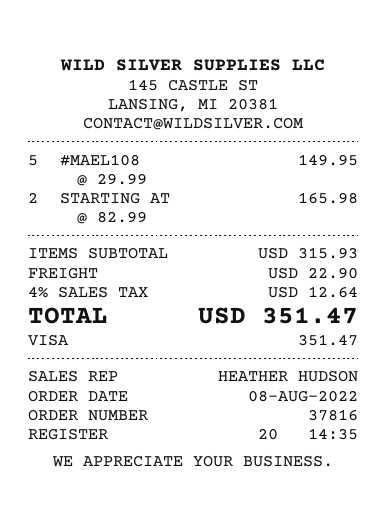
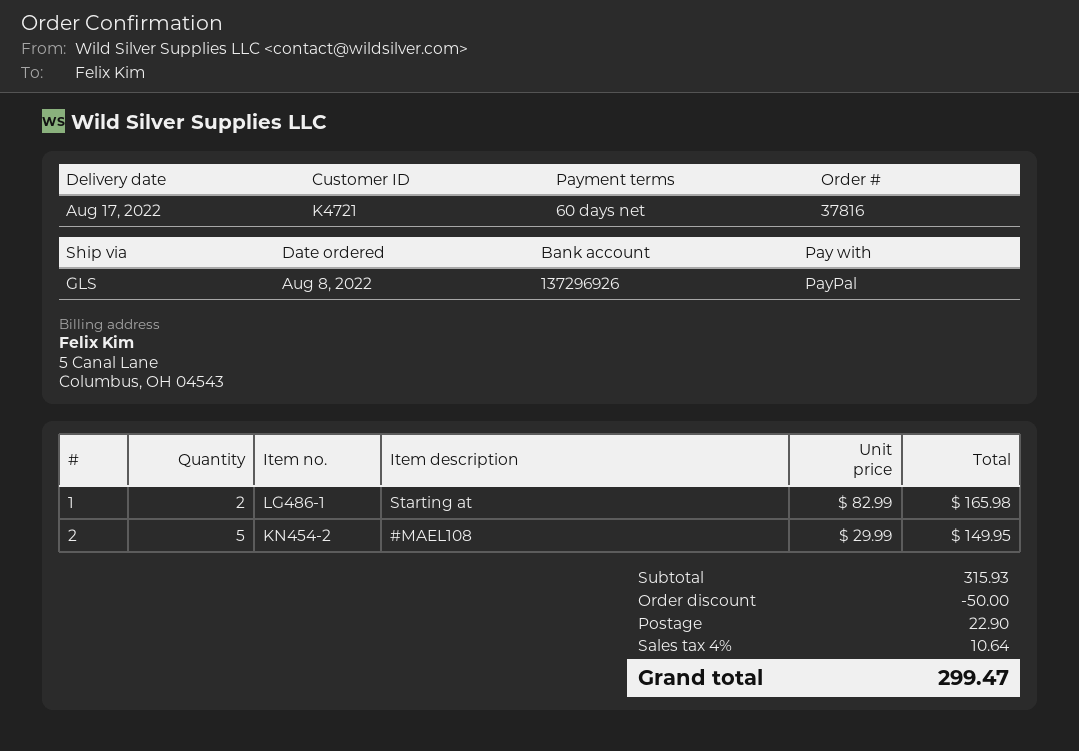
payment method: Visa -> PayPal
discount: none -> 50.00
tax: 4% = 12.64 -> 4% = 10.64
total: 351.47 -> 299.47

